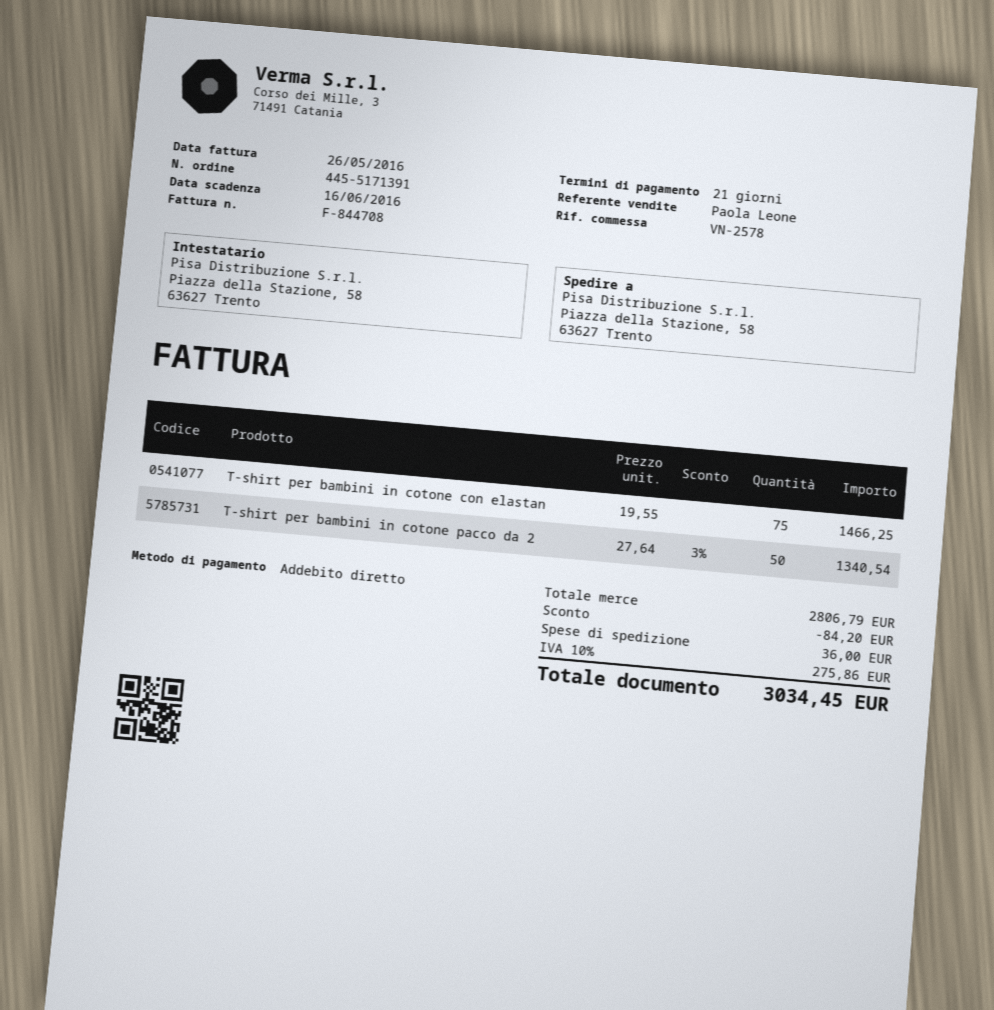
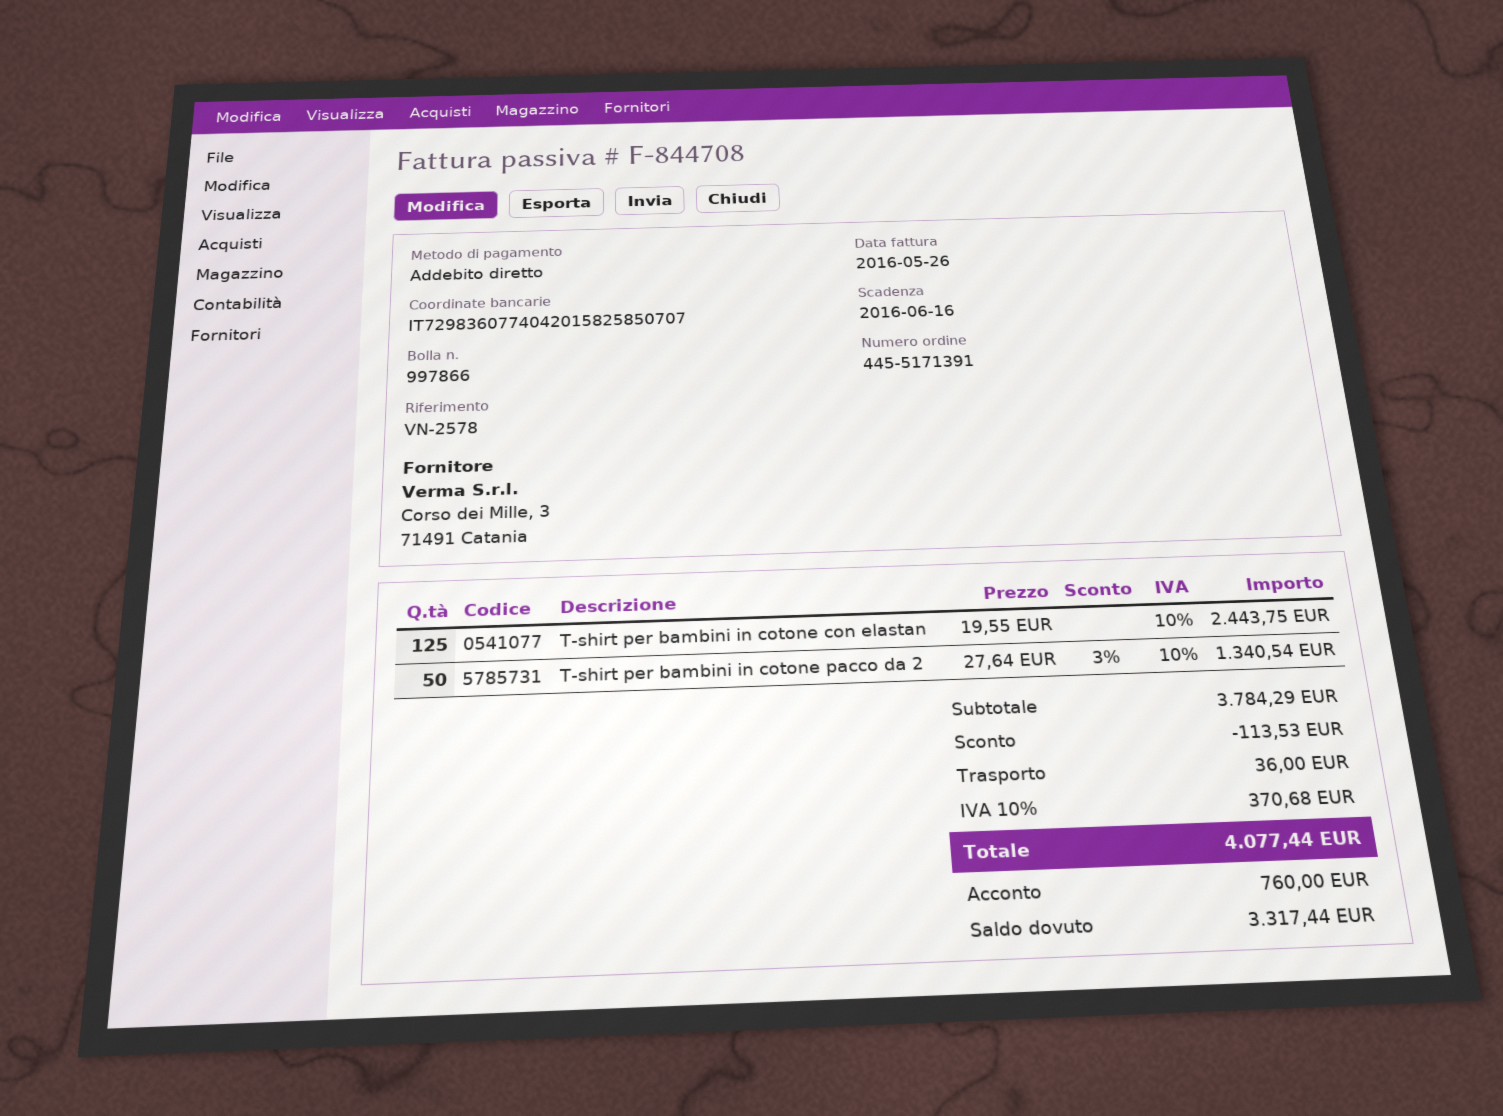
T-shirt per bambini in cotone con elastan: 75 x 19.55 = 1466.25 -> 125 x 19.55 = 2443.75
subtotal: 2806.79 -> 3784.29
discount: 84.20 -> 113.53
tax: 10% = 275.86 -> 10% = 370.68
total: 3034.45 -> 4077.44

